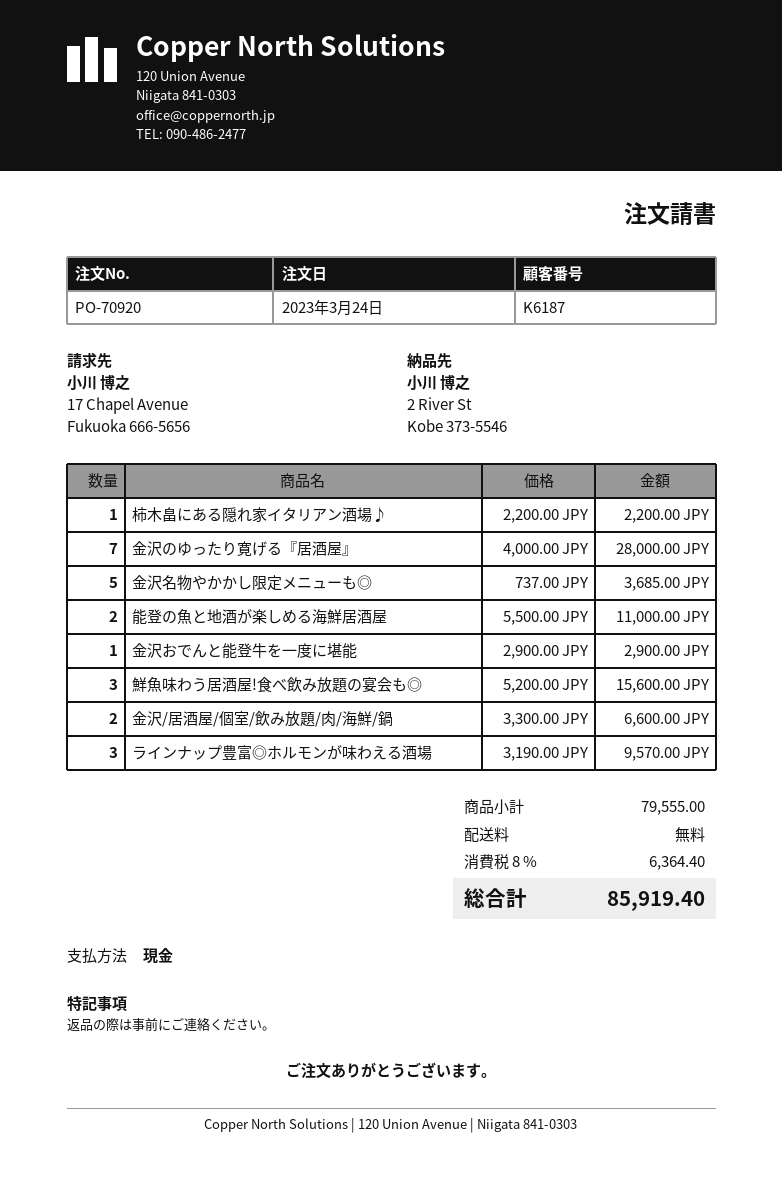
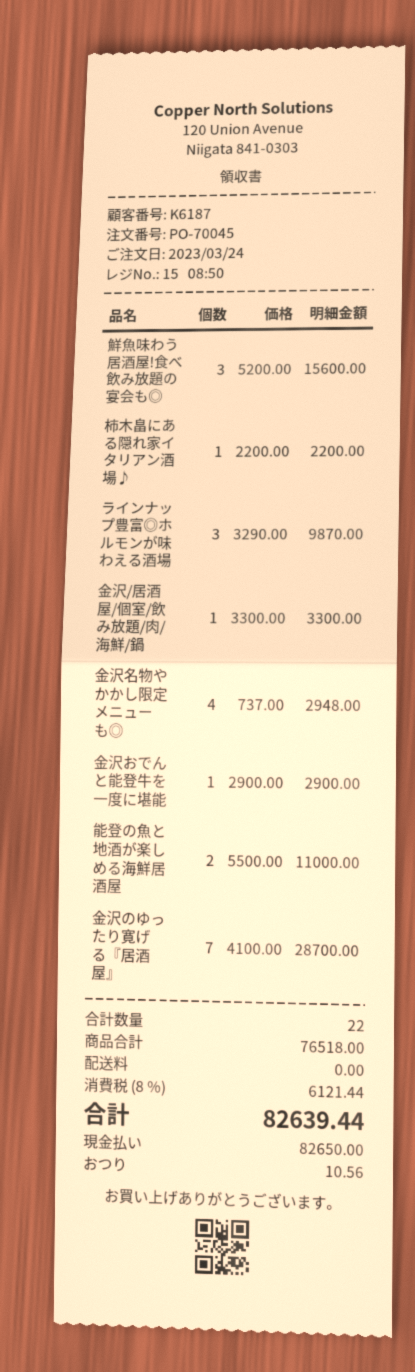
order number: PO-70920 -> PO-70045
金沢のゆったり寛げる『居酒屋』: 7 x 4000.00 = 28000.00 -> 7 x 4100.00 = 28700.00
金沢名物やかかし限定メニューも◎: 5 x 737.00 = 3685.00 -> 4 x 737.00 = 2948.00
金沢/居酒屋/個室/飲み放題/肉/海鮮/鍋: 2 x 3300.00 = 6600.00 -> 1 x 3300.00 = 3300.00
ラインナップ豊富◎ホルモンが味わえる酒場: 3 x 3190.00 = 9570.00 -> 3 x 3290.00 = 9870.00
subtotal: 79555.00 -> 76518.00
tax: 8% = 6364.40 -> 8% = 6121.44
total: 85919.40 -> 82639.44

